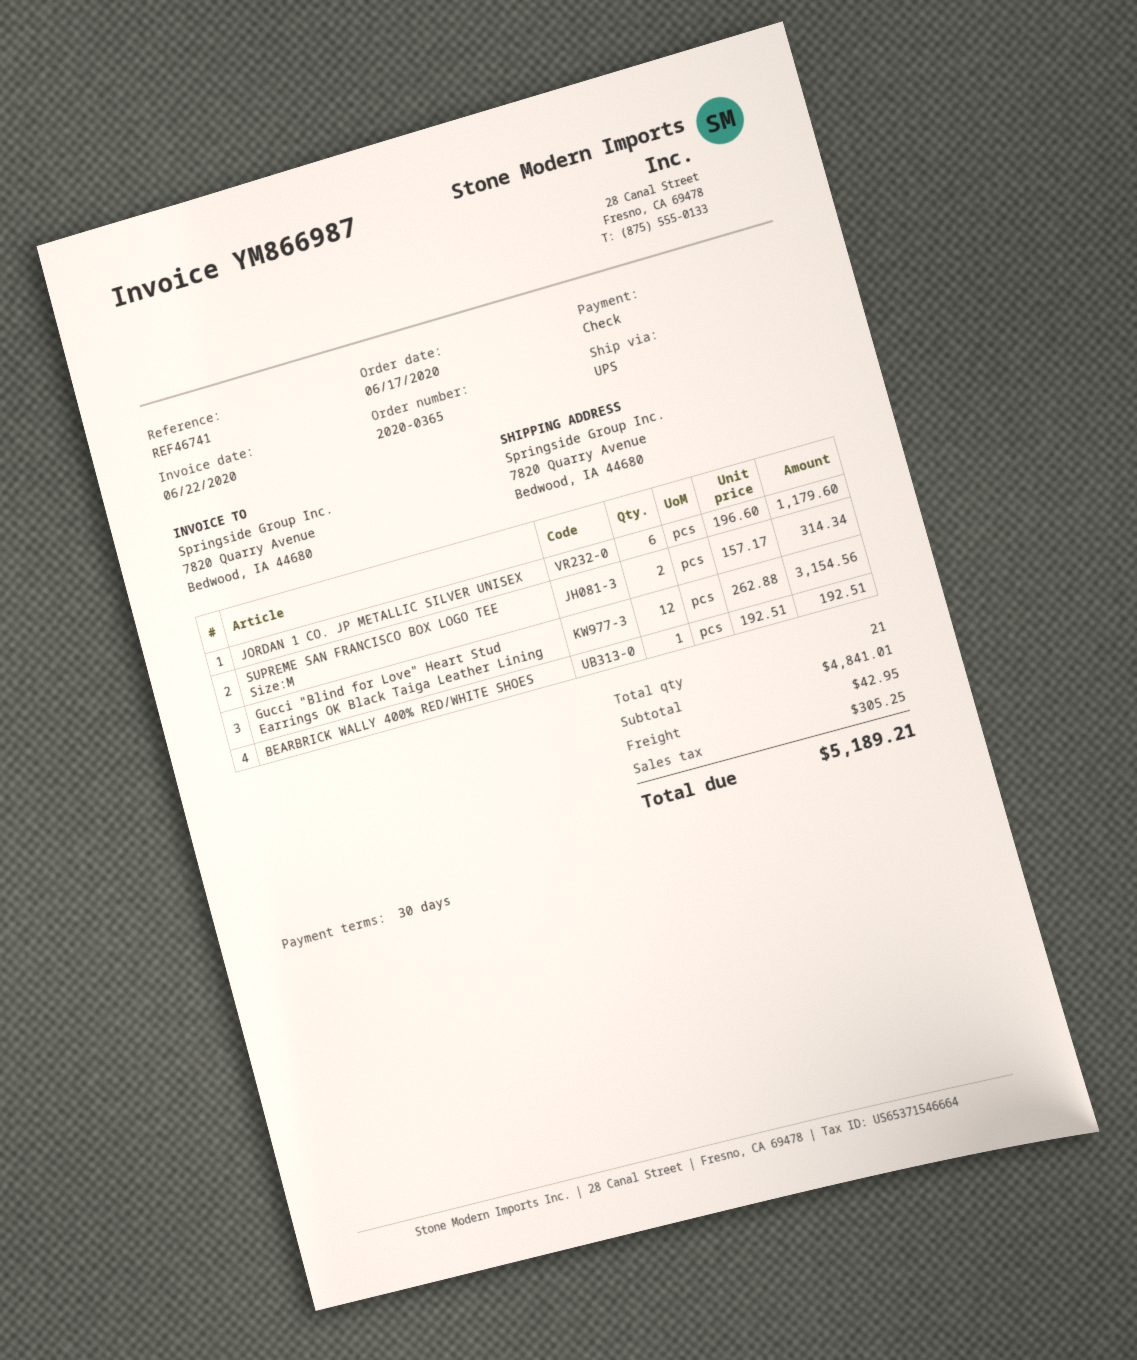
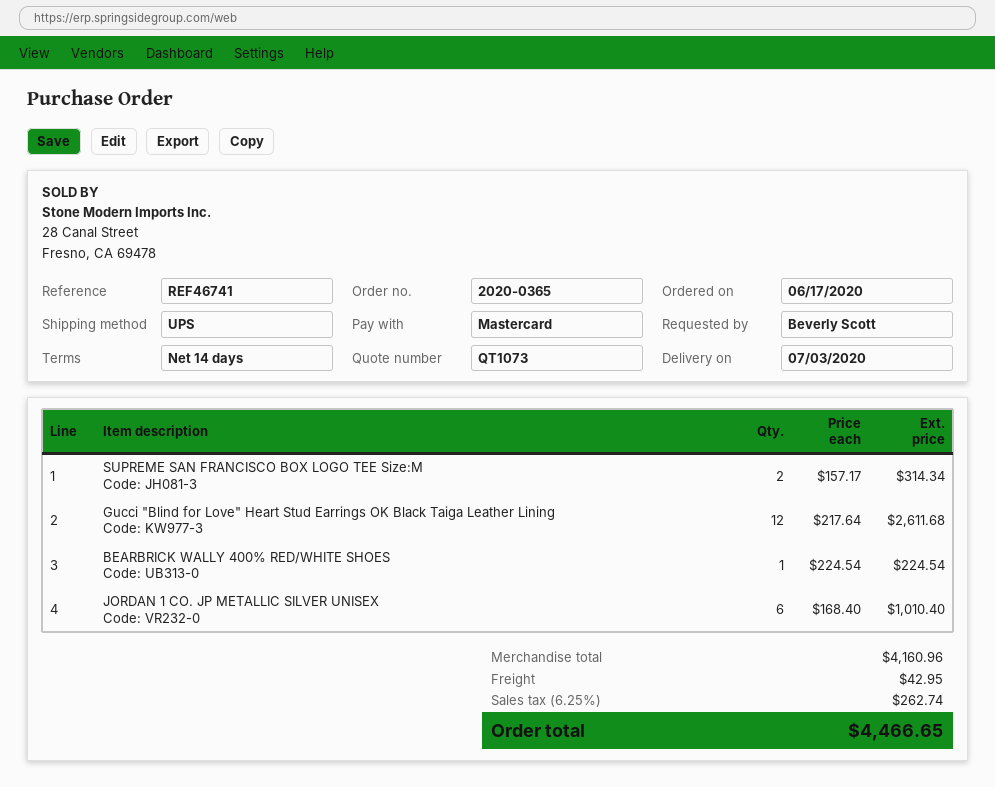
payment terms: 30 days -> 14 days
payment method: cheque -> Mastercard
JORDAN 1 CO. JP METALLIC SILVER UNISEX: 6 x 196.60 = 1179.60 -> 6 x 168.40 = 1010.40
Gucci "Blind for Love" Heart Stud Earrings OK Black Taiga Leather Lining: 12 x 262.88 = 3154.56 -> 12 x 217.64 = 2611.68
BEARBRICK WALLY 400% RED/WHITE SHOES: 1 x 192.51 = 192.51 -> 1 x 224.54 = 224.54
subtotal: 4841.01 -> 4160.96
tax: 305.25 -> 262.74
total: 5189.21 -> 4466.65

